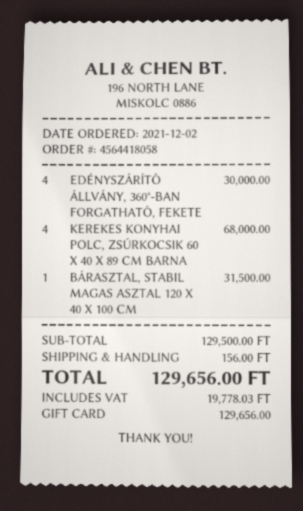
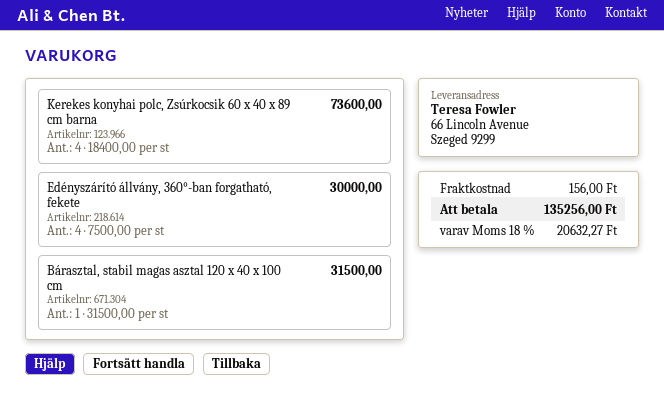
KEREKES KONYHAI POLC, ZSÚRKOCSIK 60 X 40 X 89 CM BARNA: 4 for 68000.00 -> 4 for 73600.00
tax: 19778.03 -> 20632.27
total: 129656.00 -> 135256.00

